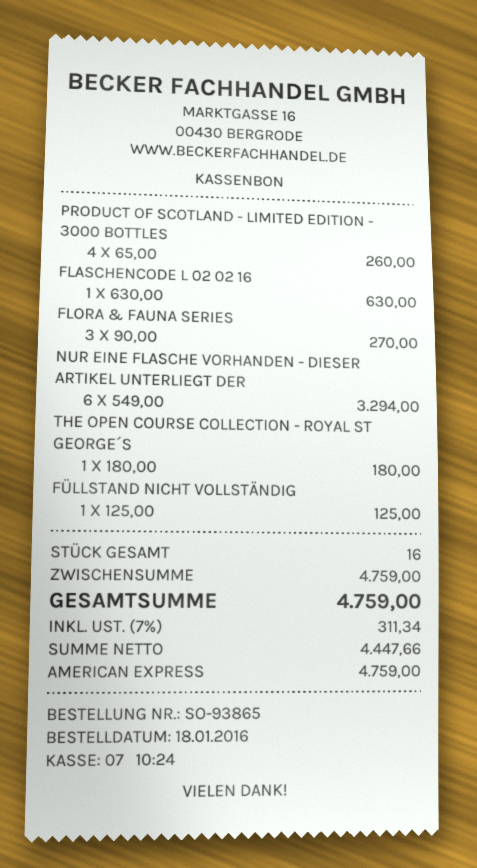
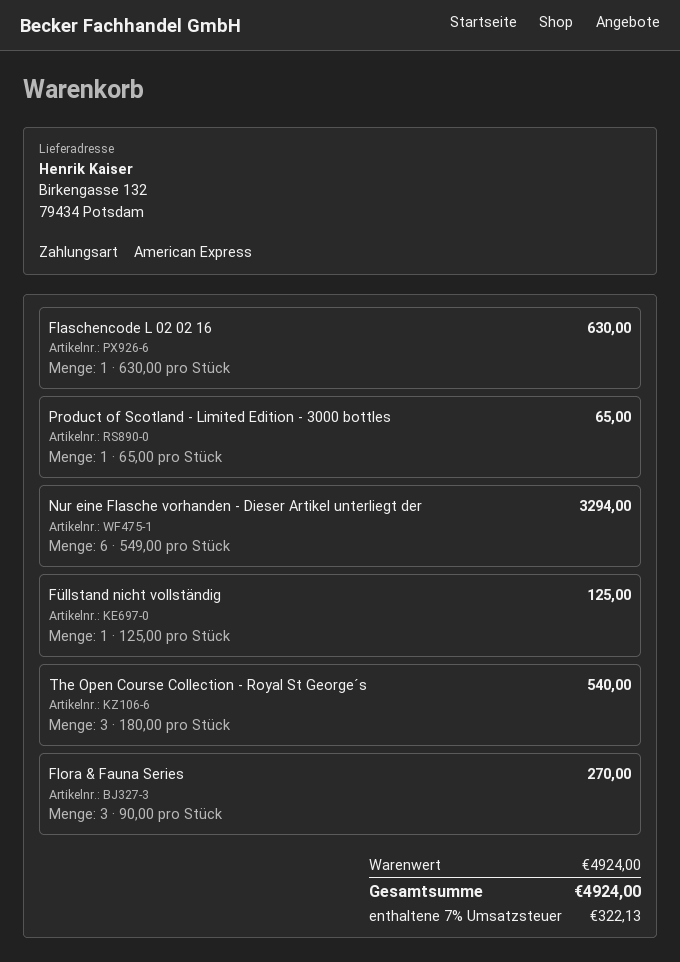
PRODUCT OF SCOTLAND - LIMITED EDITION - 3000 BOTTLES: 4 x 65.00 = 260.00 -> 1 x 65.00 = 65.00
THE OPEN COURSE COLLECTION - ROYAL ST GEORGE´S: 1 x 180.00 = 180.00 -> 3 x 180.00 = 540.00
subtotal: 4759.00 -> 4924.00
tax: 7% = 311.34 -> 7% = 322.13
total: 4759.00 -> 4924.00

